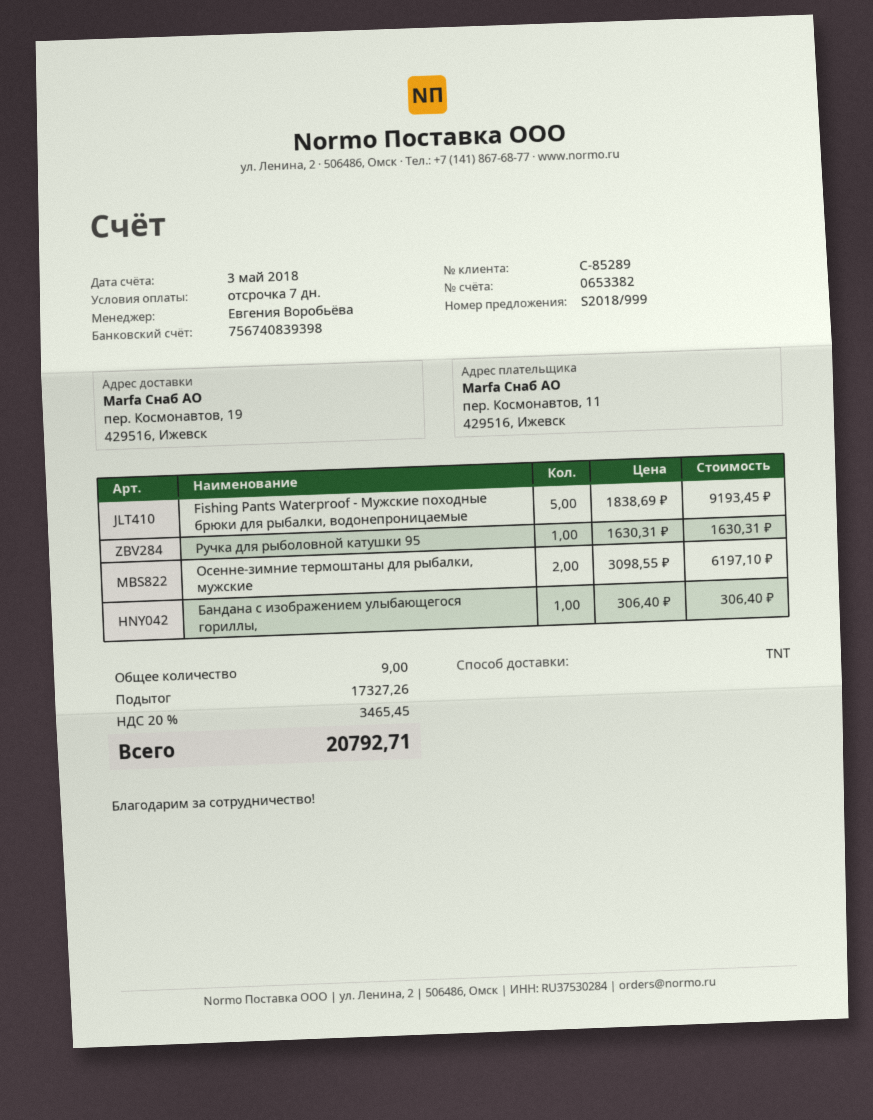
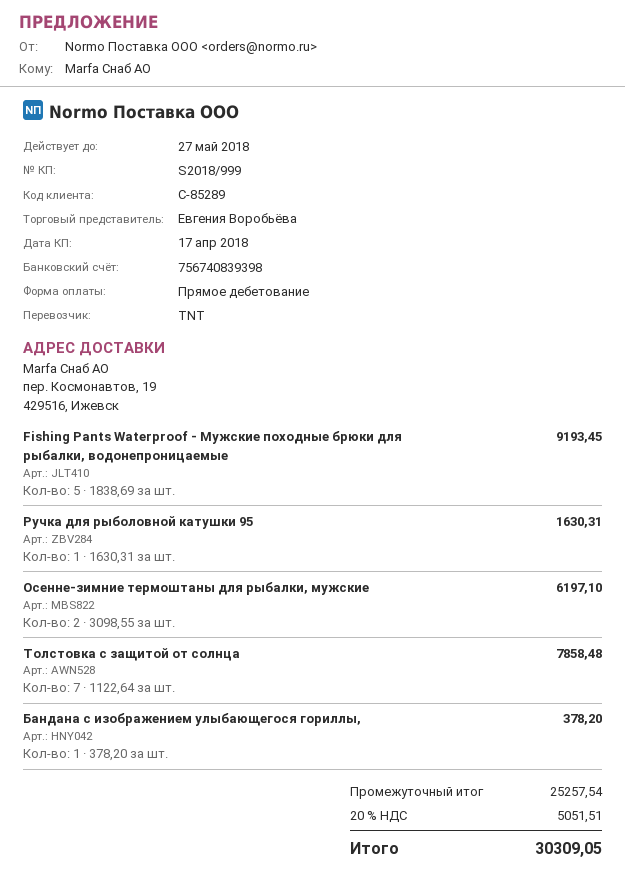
Бандана с изображением улыбающегося гориллы,: 1 x 306.40 = 306.40 -> 1 x 378.20 = 378.20
Толстовка с защитой от солнца: none -> 7 x 1122.64 = 7858.48
subtotal: 17327.26 -> 25257.54
tax: 20% = 3465.45 -> 20% = 5051.51
total: 20792.71 -> 30309.05

